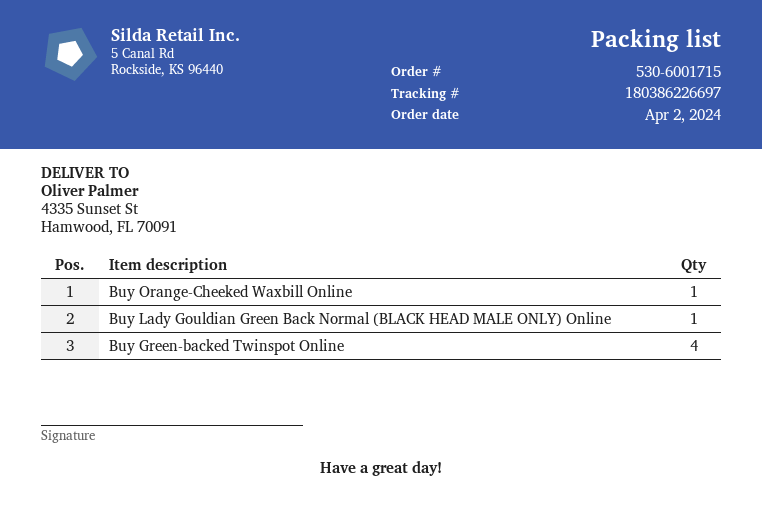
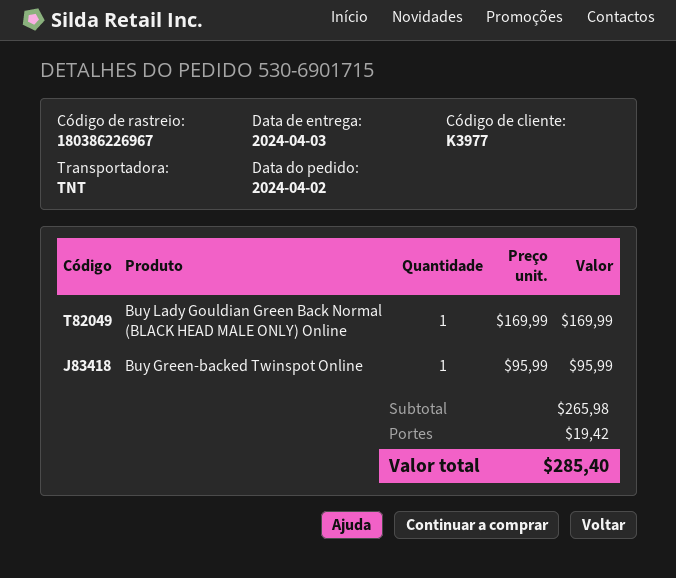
order number: 530-6001715 -> 530-6901715
tracking number: 180386226697 -> 180386226967
Buy Orange-Cheeked Waxbill Online: 1 -> none
Buy Green-backed Twinspot Online: 4 -> 1

